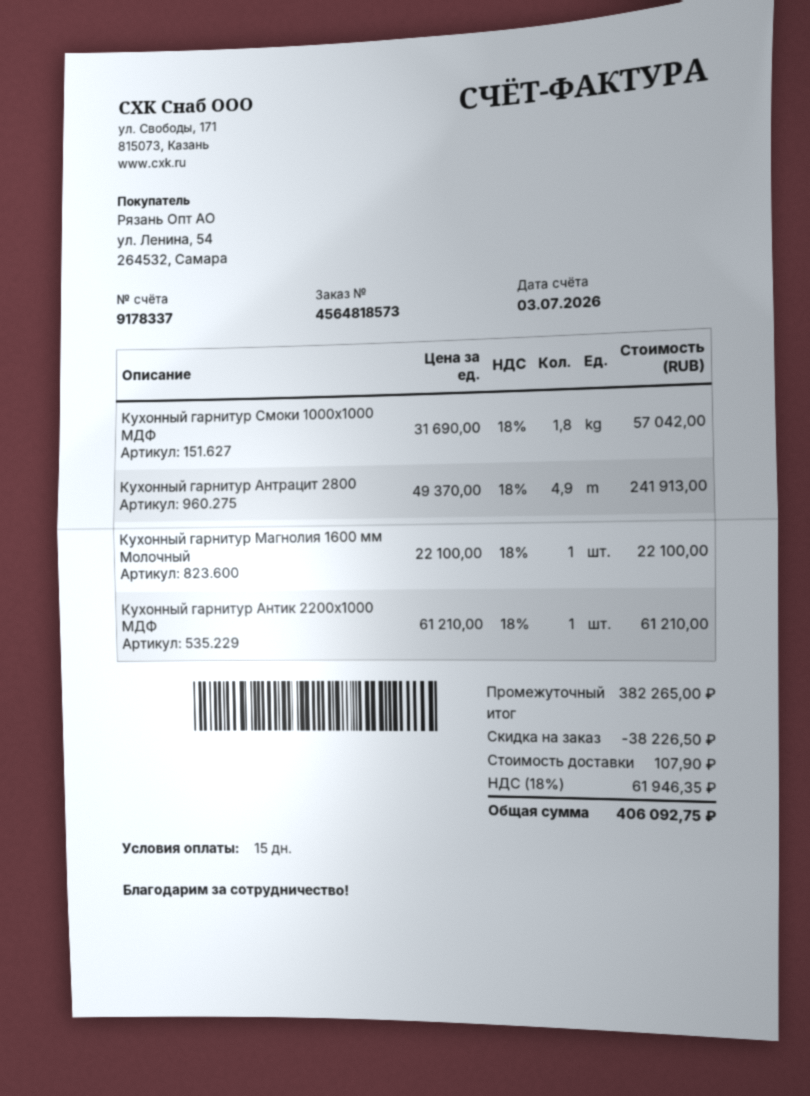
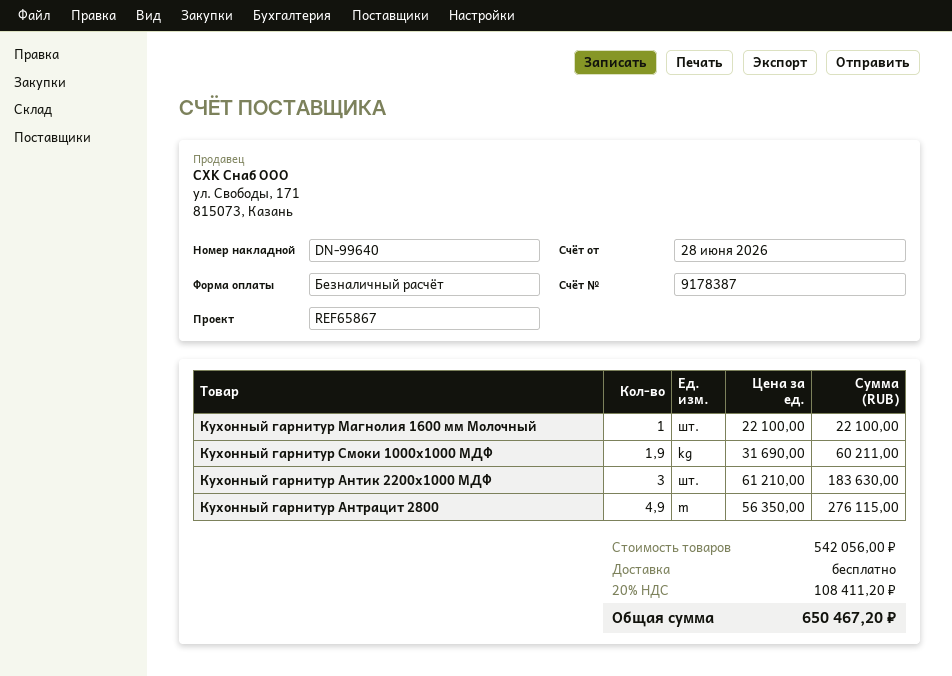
invoice number: 9178337 -> 9178387
invoice date: 2026-07-03 -> 2026-06-28
Кухонный гарнитур Смоки 1000х1000 МДФ: 1.8 x 31690.00 = 57042.00 -> 1.9 x 31690.00 = 60211.00
Кухонный гарнитур Антрацит 2800: 4.9 x 49370.00 = 241913.00 -> 4.9 x 56350.00 = 276115.00
Кухонный гарнитур Антик 2200х1000 МДФ: 1 x 61210.00 = 61210.00 -> 3 x 61210.00 = 183630.00
subtotal: 382265.00 -> 542056.00
discount: 38226.50 -> none
shipping: 107.90 -> 0.00
tax: 18% = 61946.35 -> 20% = 108411.20
total: 406092.75 -> 650467.20

